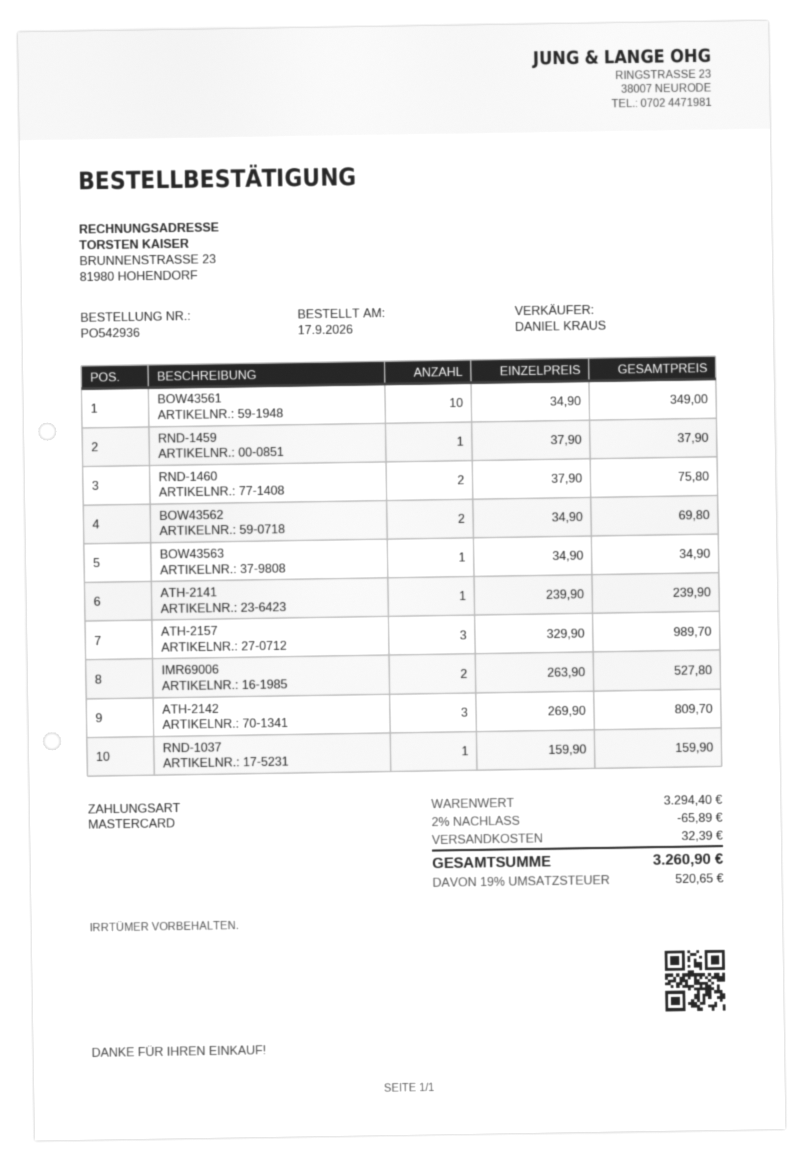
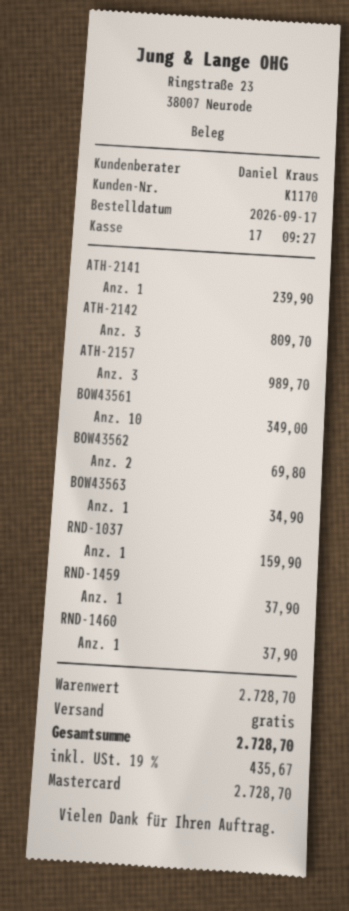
RND-1460: 2 for 75.80 -> 1 for 37.90
IMR69006: 2 for 527.80 -> none
subtotal: 3294.40 -> 2728.70
discount: 2% = 65.89 -> none
shipping: 32.39 -> 0.00
tax: 19% = 520.65 -> 19% = 435.67
total: 3260.90 -> 2728.70

